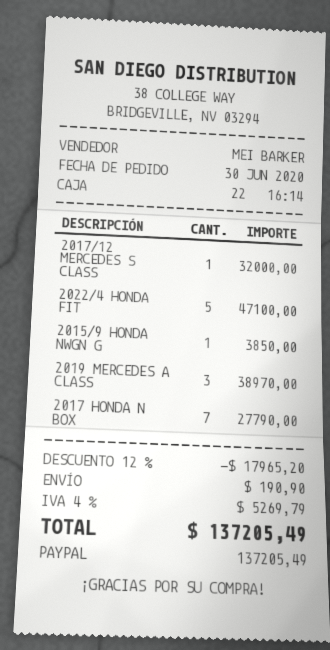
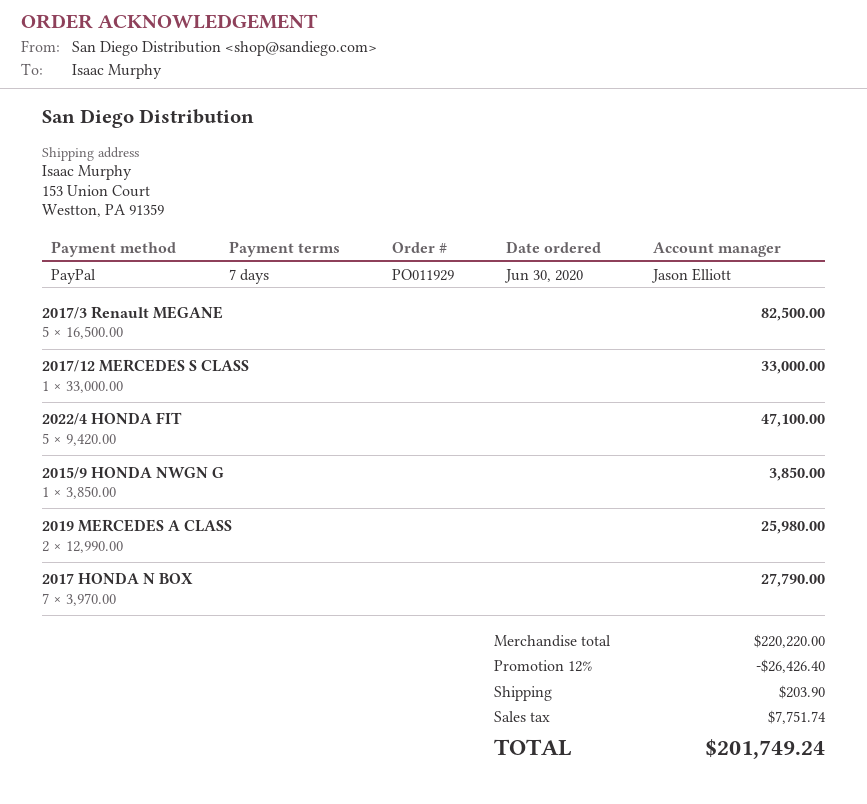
sales rep: MEI BARKER -> Jason Elliott
2017/12 MERCEDES S CLASS: 1 for 32000.00 -> 1 for 33000.00
2019 MERCEDES A CLASS: 3 for 38970.00 -> 2 for 25980.00
2017/3 Renault MEGANE: none -> 5 for 82500.00
discount: 12% = 17965.20 -> 12% = 26426.40
shipping: 190.90 -> 203.90
tax: 5269.79 -> 7751.74
total: 137205.49 -> 201749.24

